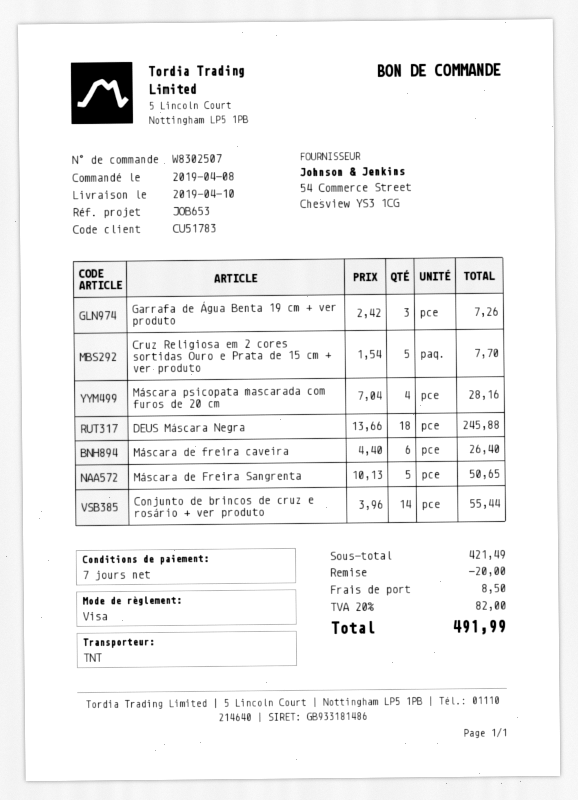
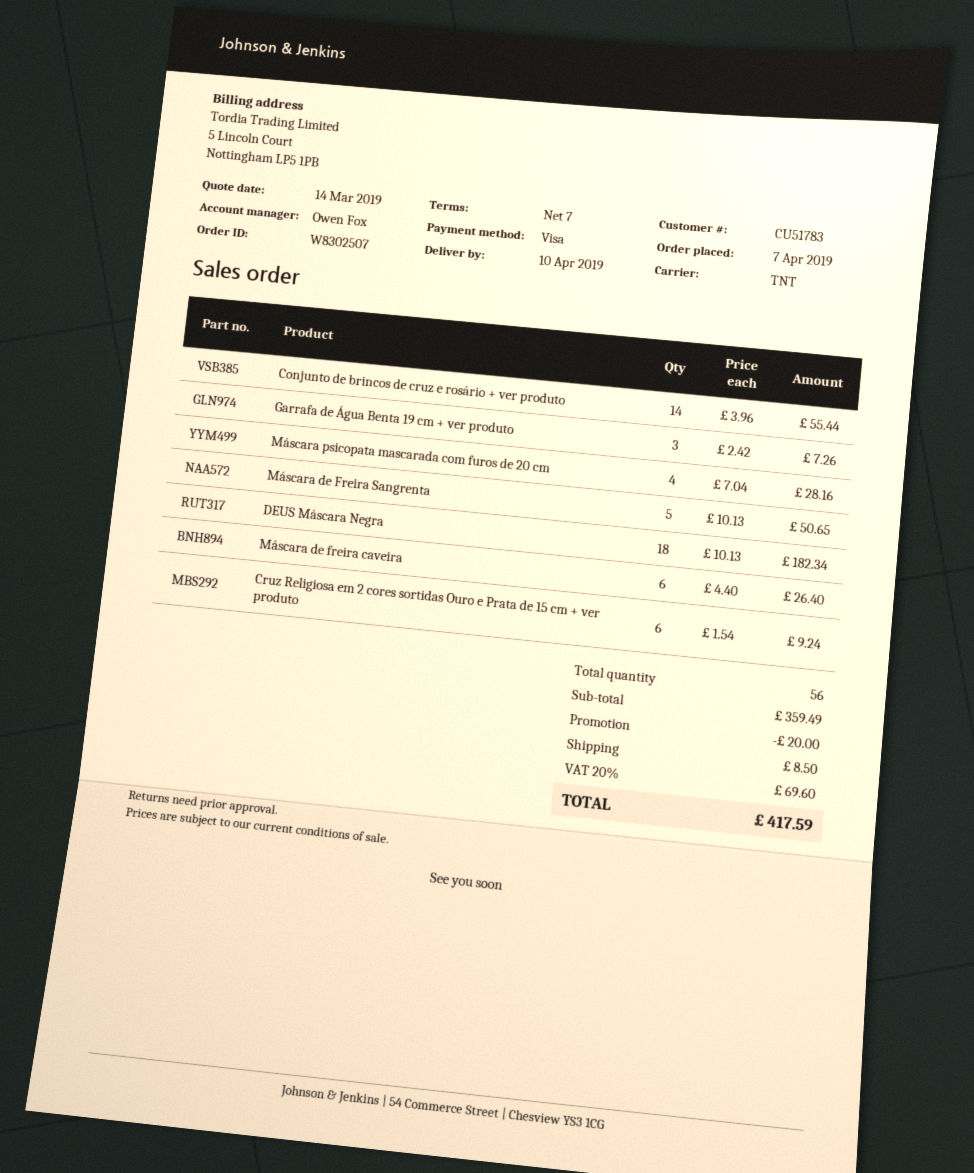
order date: 2019-04-08 -> 2019-04-07
Cruz Religiosa em 2 cores sortidas Ouro e Prata de 15 cm + ver produto: 5 x 1.54 = 7.70 -> 6 x 1.54 = 9.24
DEUS Máscara Negra: 18 x 13.66 = 245.88 -> 18 x 10.13 = 182.34
subtotal: 421.49 -> 359.49
tax: 20% = 82.00 -> 20% = 69.60
total: 491.99 -> 417.59

